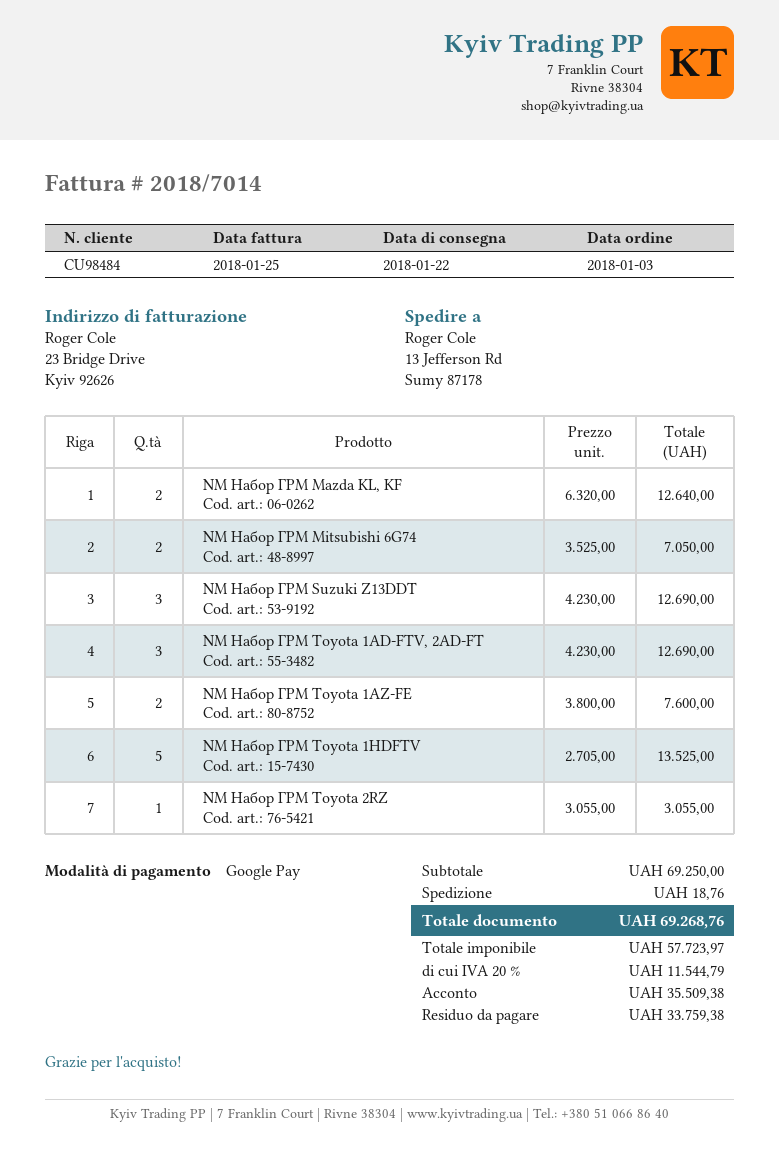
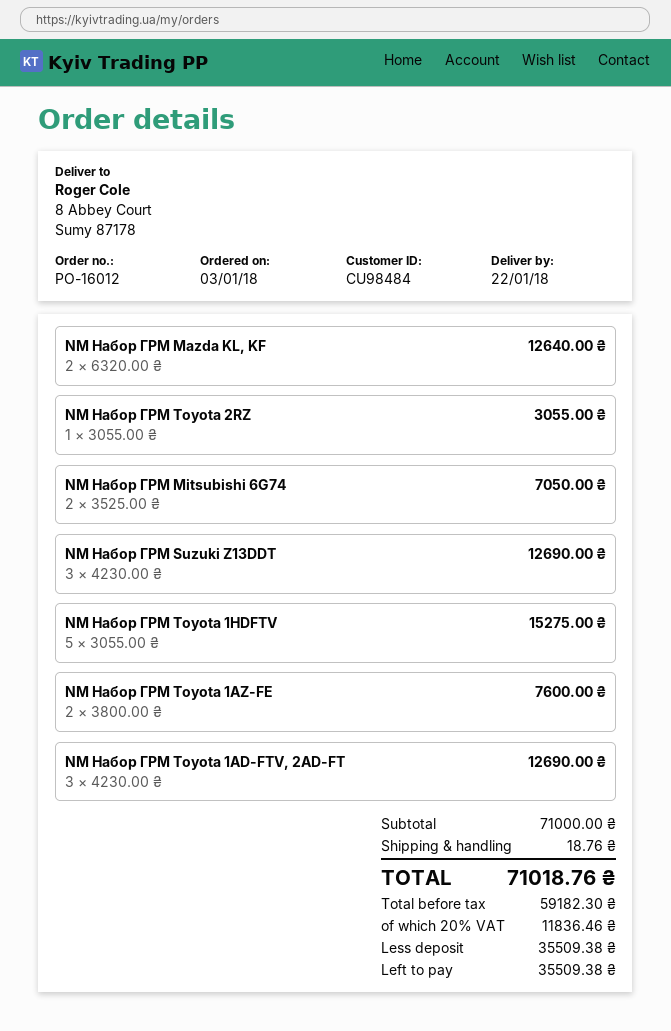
ship to: 13 Jefferson Rd, Sumy 87178 -> 8 Abbey Court, Sumy 87178
NM Набор ГРМ Toyota 1HDFTV: 5 x 2705.00 = 13525.00 -> 5 x 3055.00 = 15275.00
subtotal: 69250.00 -> 71000.00
net: 57723.97 -> 59182.30
tax: 20% = 11544.79 -> 20% = 11836.46
total: 69268.76 -> 71018.76
balance: 33759.38 -> 35509.38

